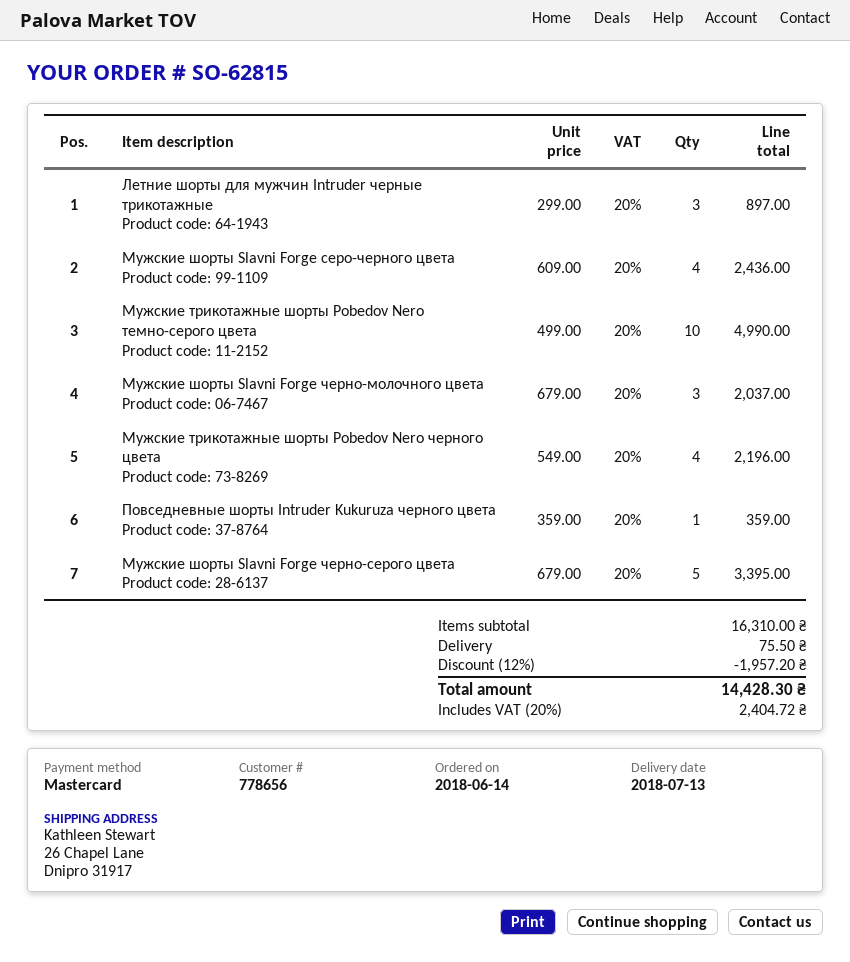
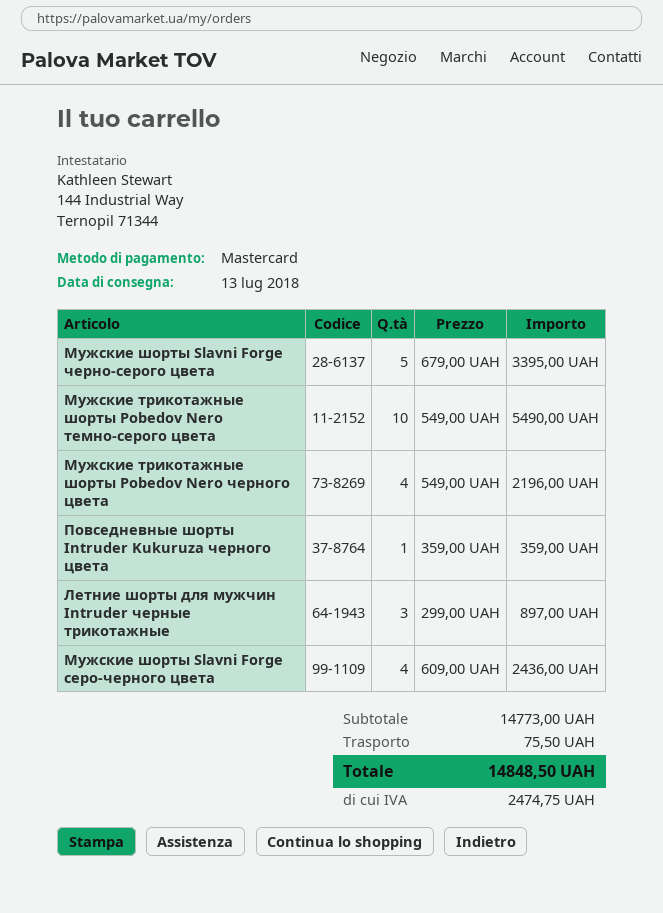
Мужские трикотажные шорты Pobedov Nero темно-серого цвета: 10 x 499.00 = 4990.00 -> 10 x 549.00 = 5490.00
Мужские шорты Slavni Forge черно-молочного цвета: 3 x 679.00 = 2037.00 -> none
subtotal: 16310.00 -> 14773.00
discount: 12% = 1957.20 -> none
tax: 2404.72 -> 2474.75
total: 14428.30 -> 14848.50

